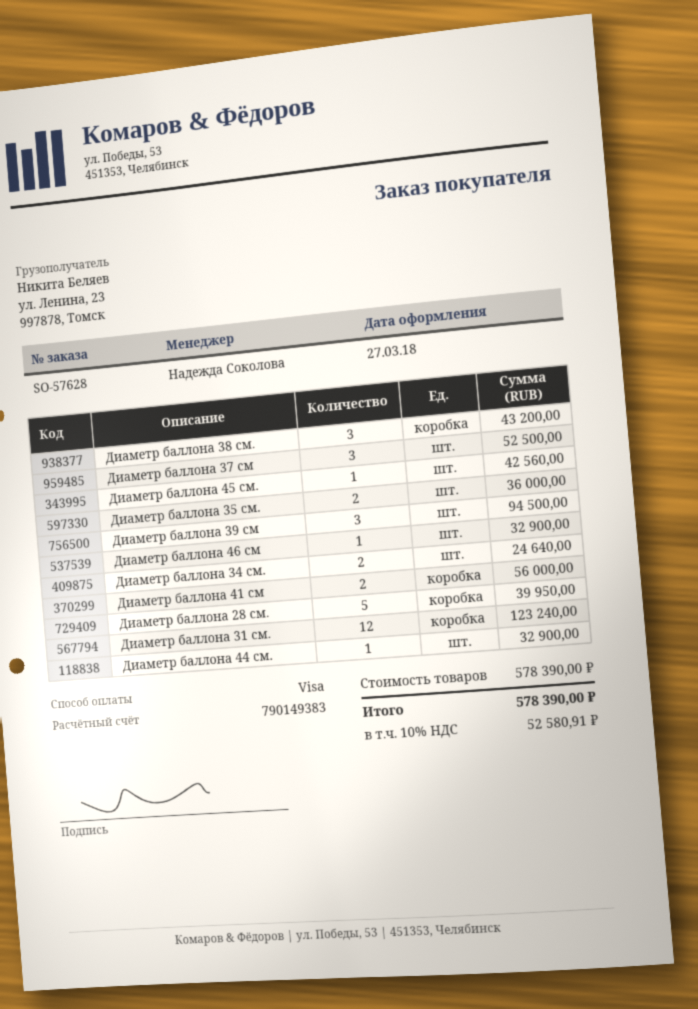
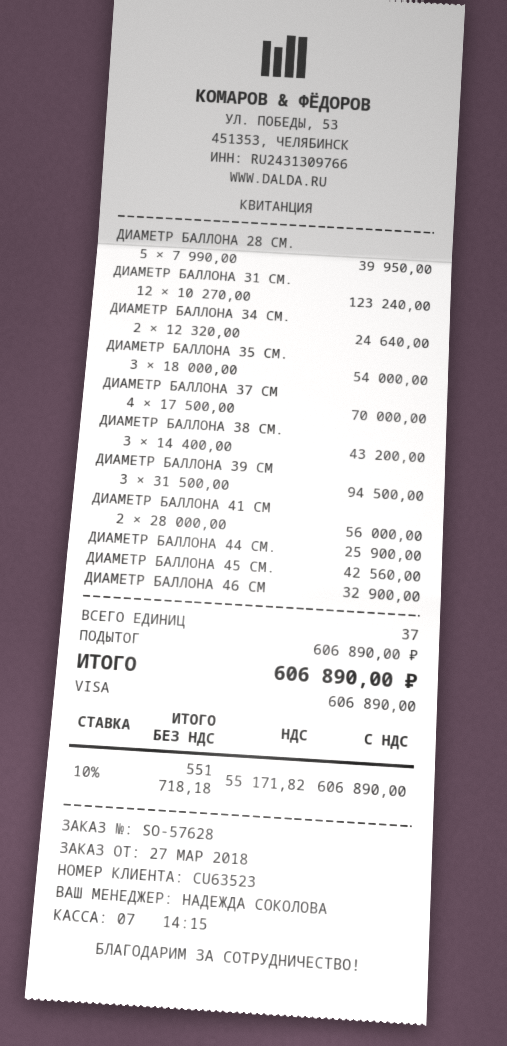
Диаметр баллона 37 см: 3 for 52500.00 -> 4 for 70000.00
Диаметр баллона 35 см.: 2 for 36000.00 -> 3 for 54000.00
Диаметр баллона 44 см.: 1 for 32900.00 -> 1 for 25900.00
subtotal: 578390.00 -> 606890.00
tax: 10% = 52580.91 -> 10% = 55171.82
total: 578390.00 -> 606890.00

